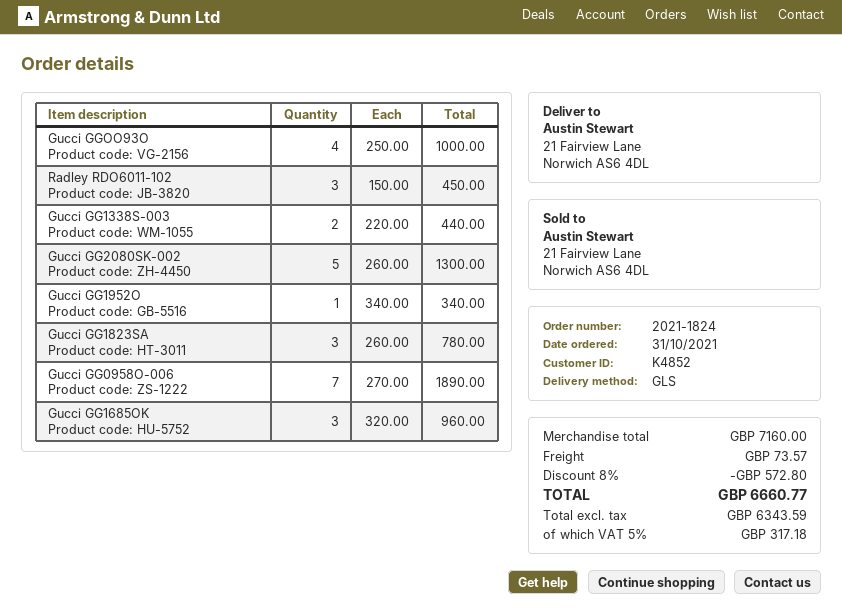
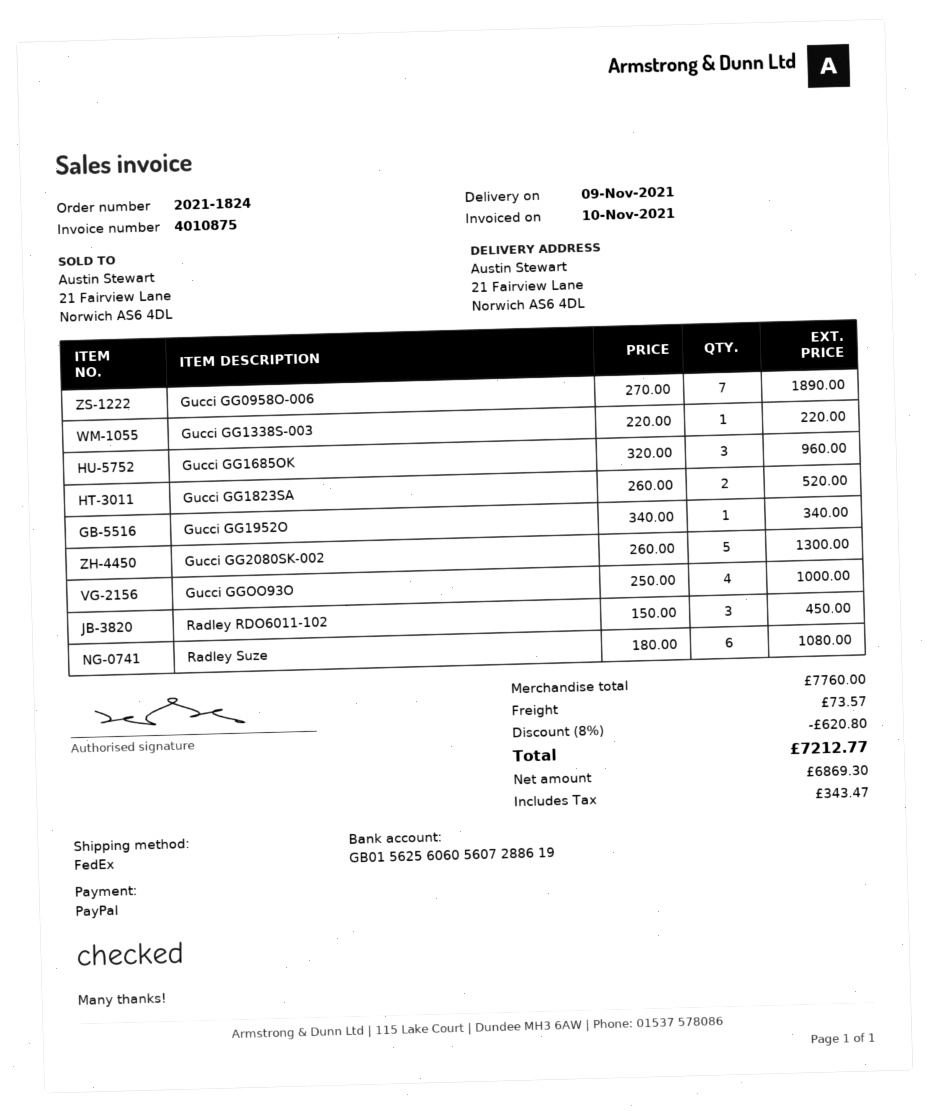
shipping method: GLS -> FedEx
Gucci GG1338S-003: 2 x 220.00 = 440.00 -> 1 x 220.00 = 220.00
Gucci GG1823SA: 3 x 260.00 = 780.00 -> 2 x 260.00 = 520.00
Radley Suze: none -> 6 x 180.00 = 1080.00
subtotal: 7160.00 -> 7760.00
discount: 8% = 572.80 -> 8% = 620.80
net: 6343.59 -> 6869.30
tax: 317.18 -> 343.47
total: 6660.77 -> 7212.77

